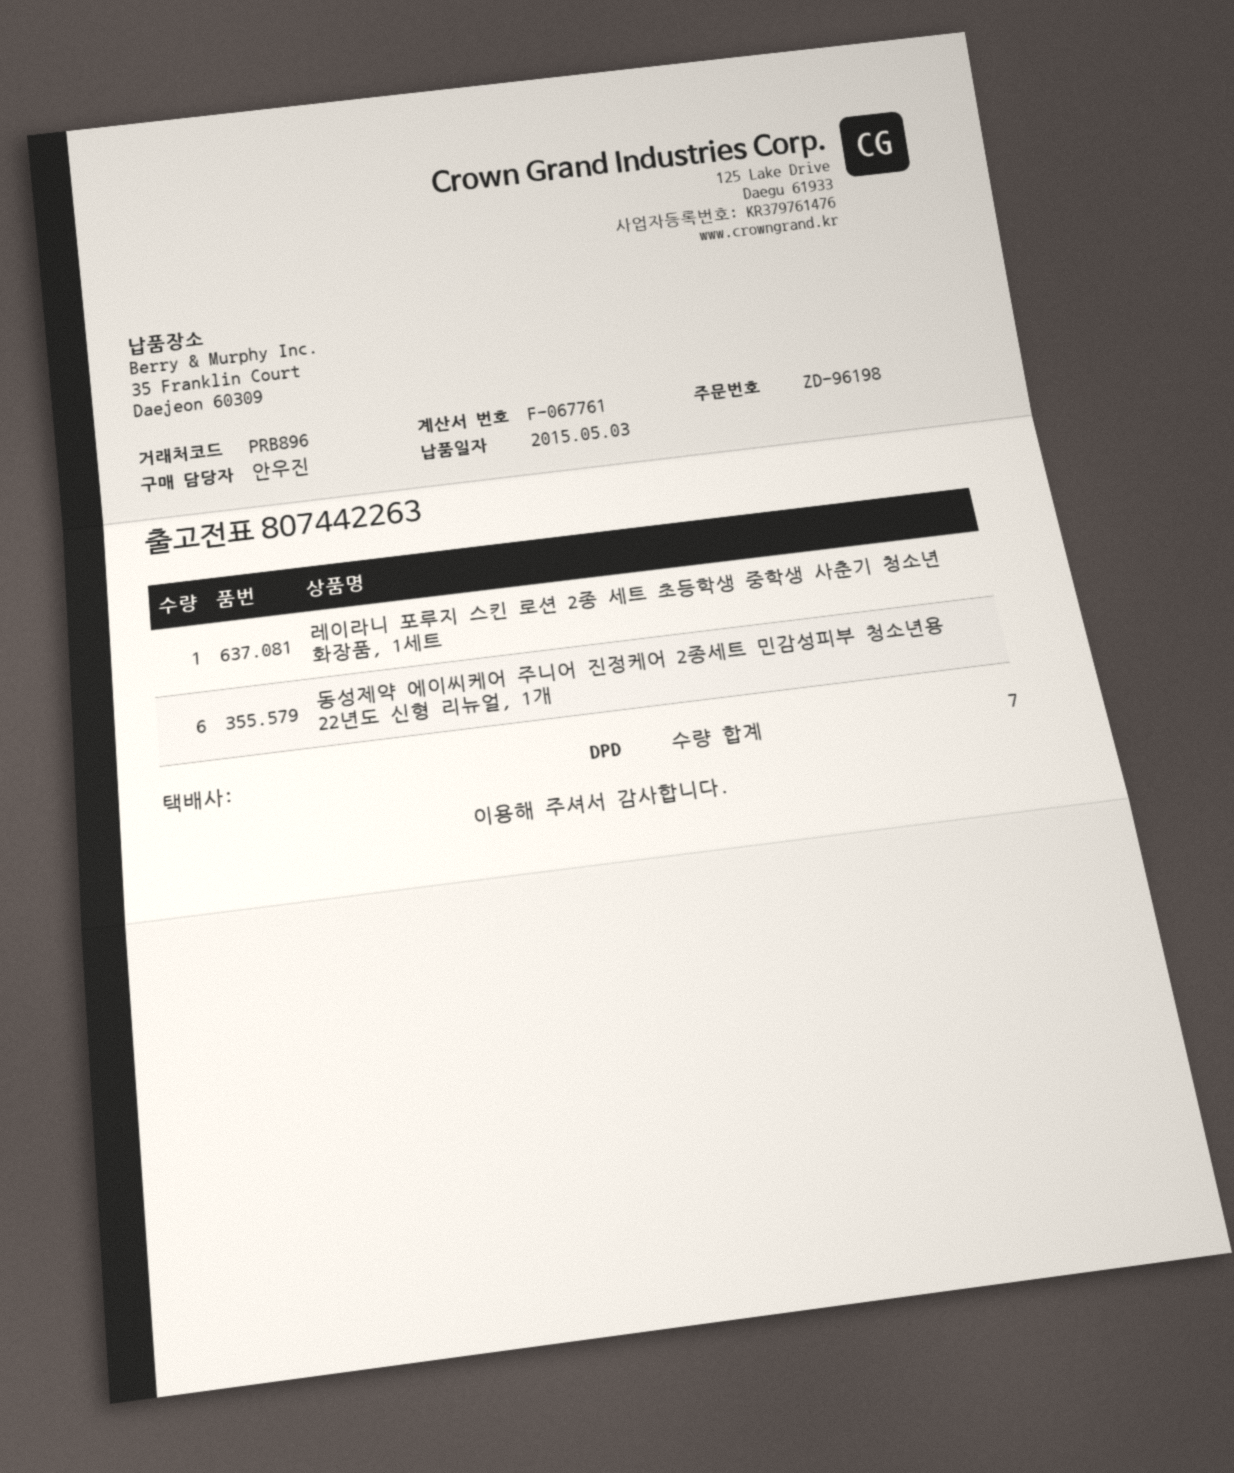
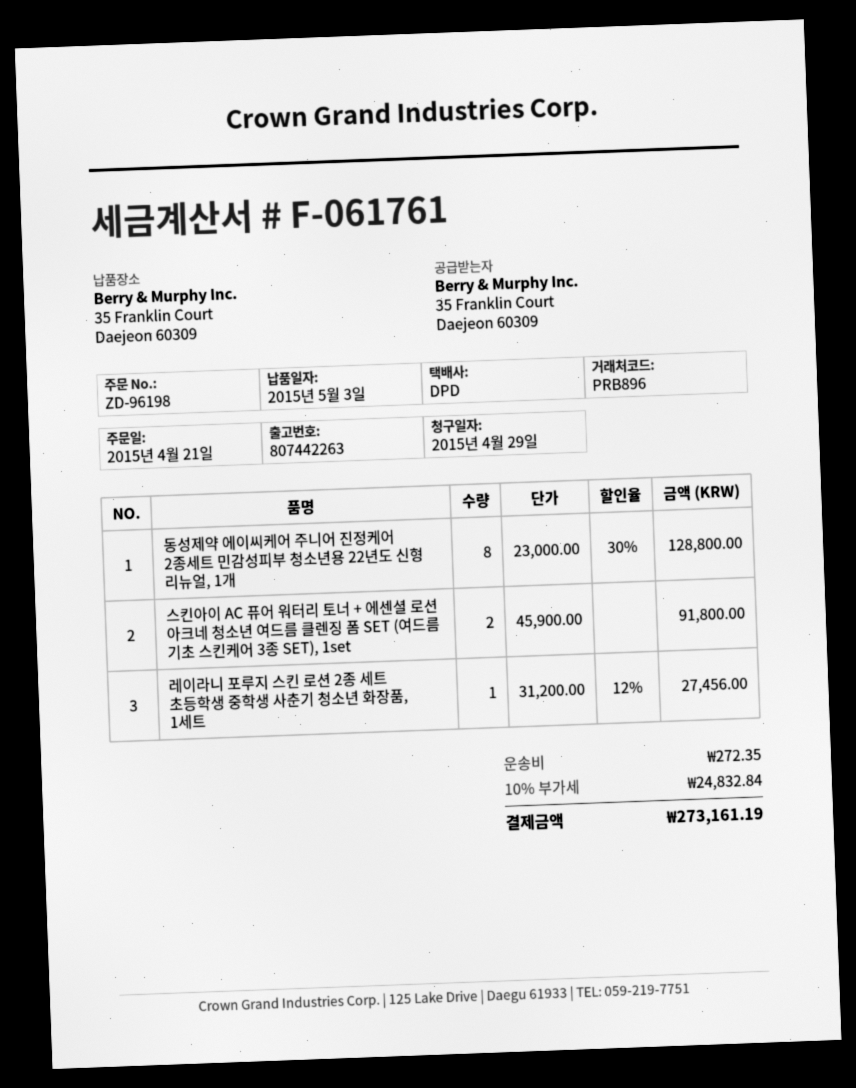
invoice number: F-067761 -> F-061761
동성제약 에이씨케어 주니어 진정케어 2종세트 민감성피부 청소년용 22년도 신형 리뉴얼, 1개: 6 -> 8
스킨아이 AC 퓨어 워터리 토너 + 에센셜 로션 아크네 청소년 여드름 클렌징 폼 SET (여드름 기초 스킨케어 3종 SET), 1set: none -> 2

